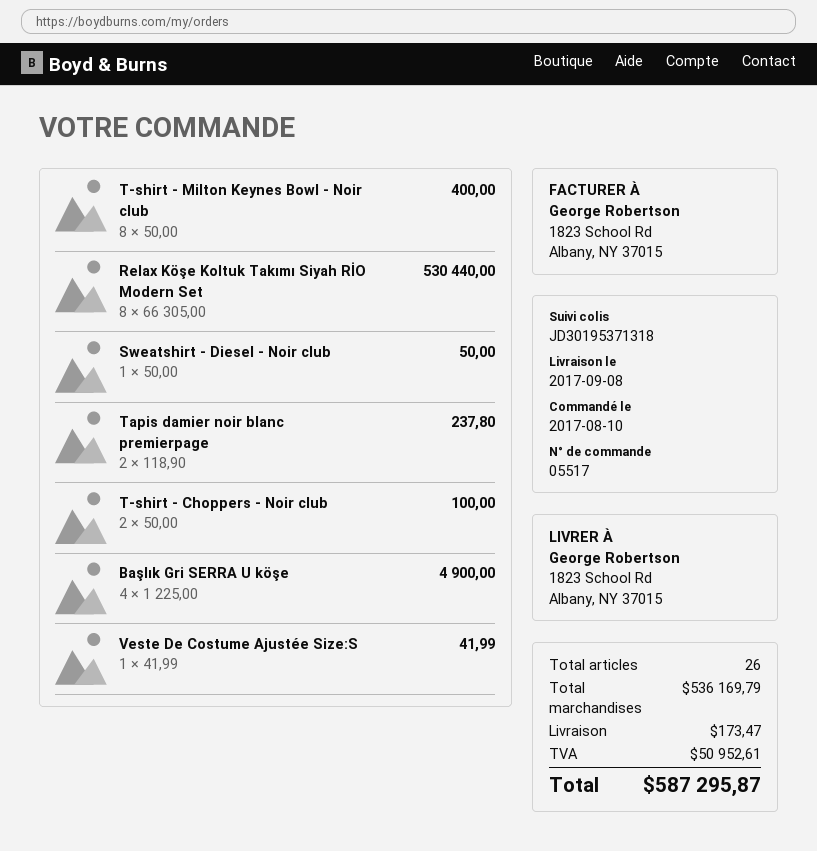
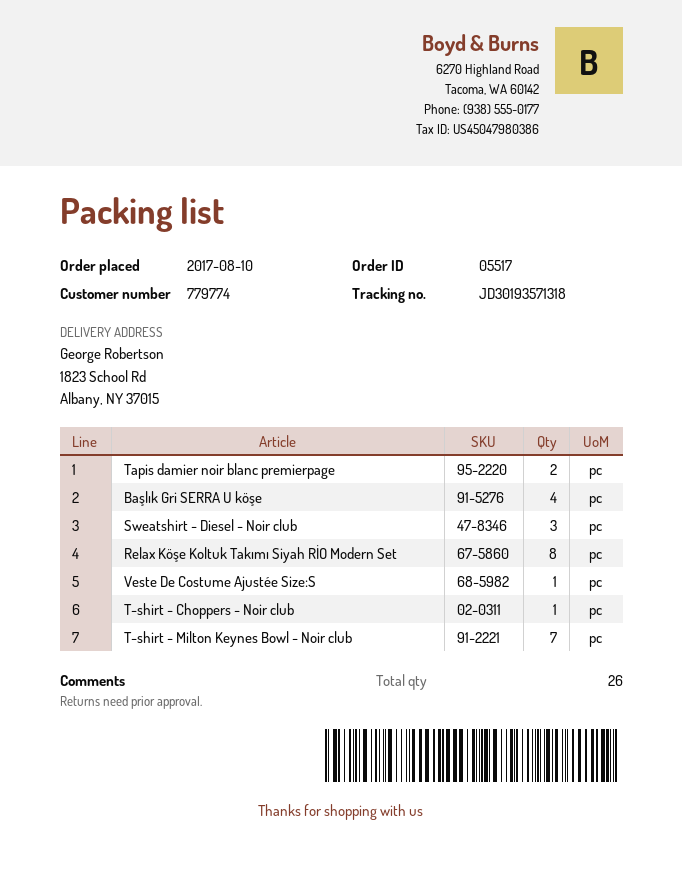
tracking number: JD30195371318 -> JD30193571318
T-shirt - Milton Keynes Bowl - Noir club: 8 -> 7
Sweatshirt - Diesel - Noir club: 1 -> 3
T-shirt - Choppers - Noir club: 2 -> 1

